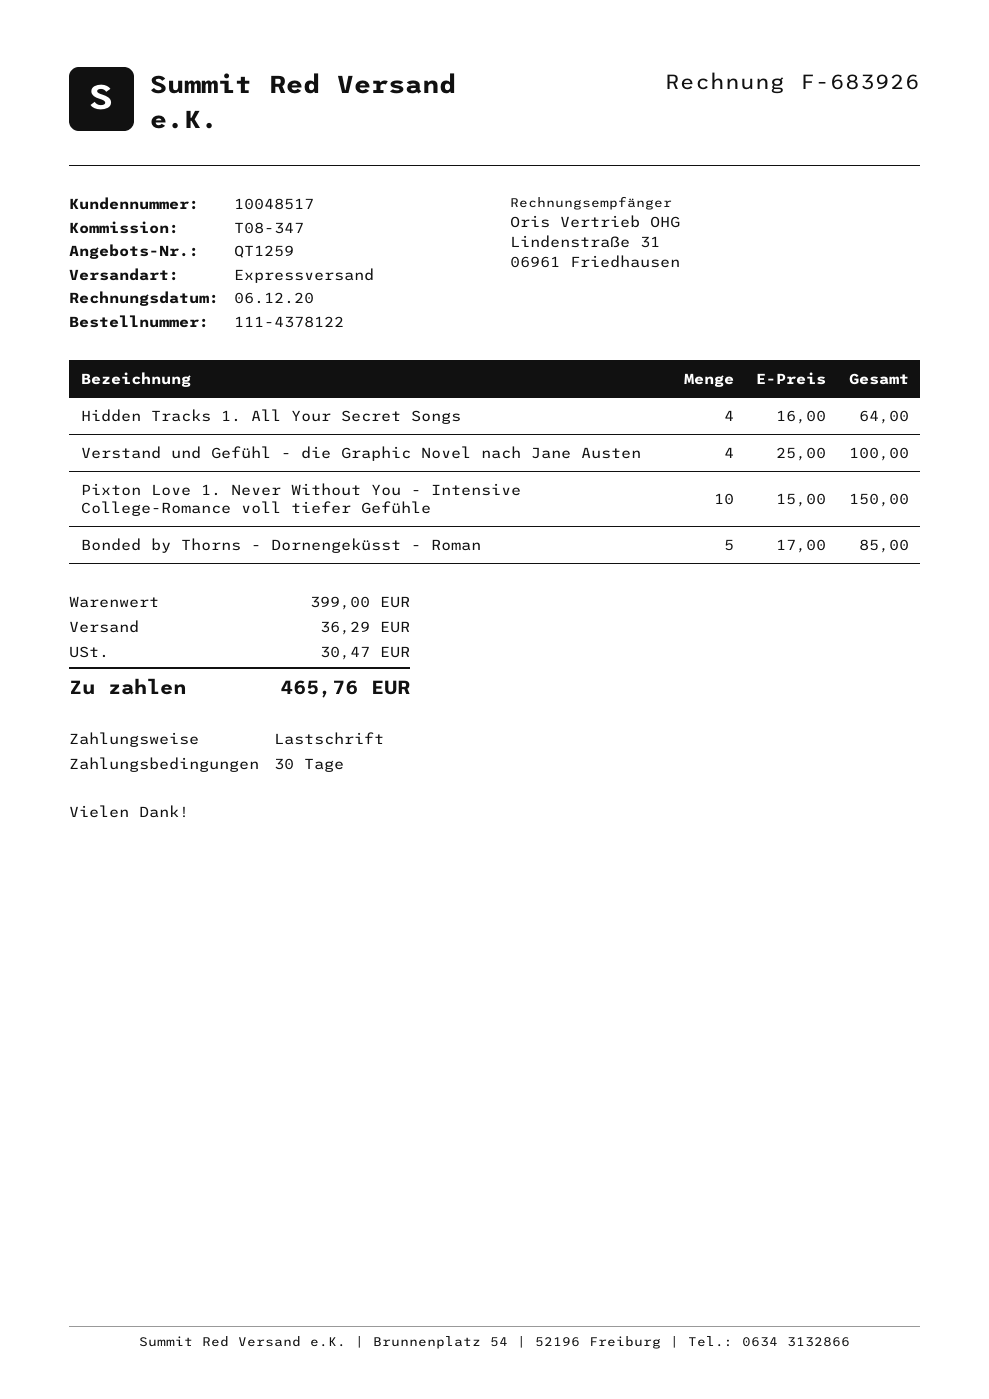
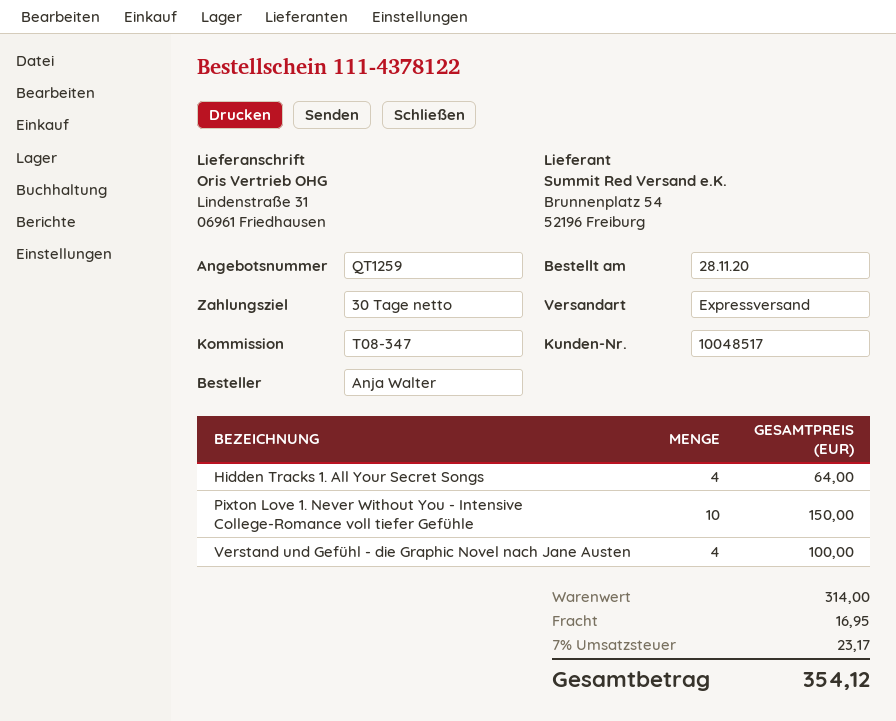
Bonded by Thorns - Dornengeküsst - Roman: 5 for 85.00 -> none
subtotal: 399.00 -> 314.00
shipping: 36.29 -> 16.95
tax: 30.47 -> 23.17
total: 465.76 -> 354.12

